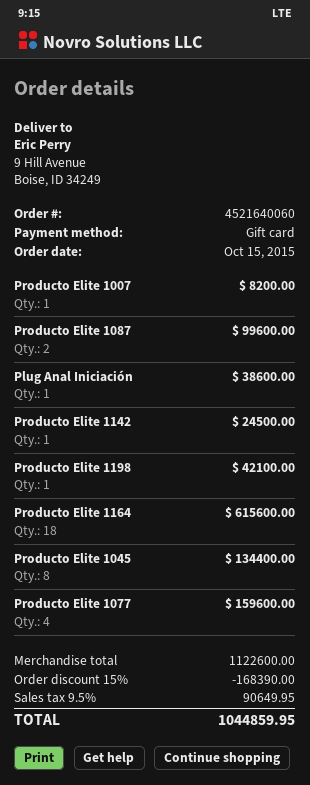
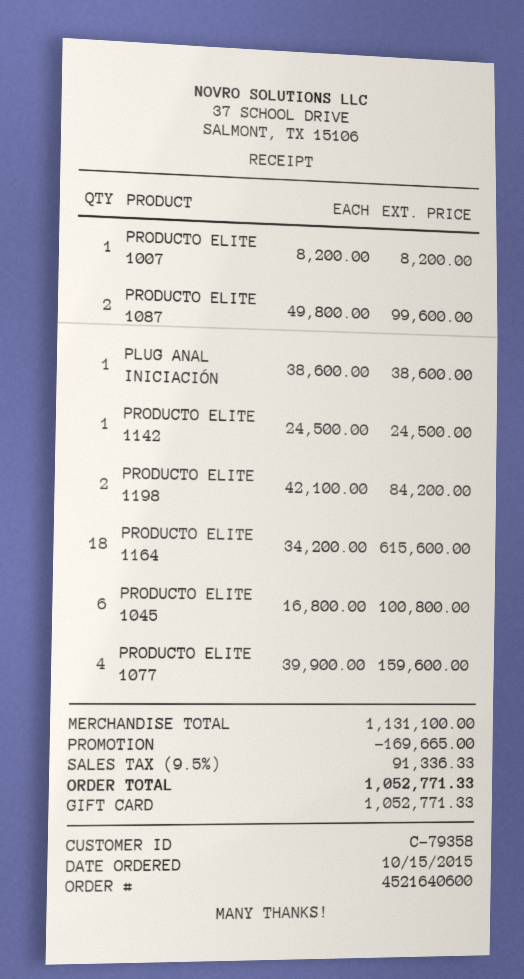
order number: 4521640060 -> 4521640600
Producto Elite 1198: 1 for 42100.00 -> 2 for 84200.00
Producto Elite 1045: 8 for 134400.00 -> 6 for 100800.00
subtotal: 1122600.00 -> 1131100.00
discount: 168390.00 -> 169665.00
tax: 9.5% = 90649.95 -> 9.5% = 91336.33
total: 1044859.95 -> 1052771.33

